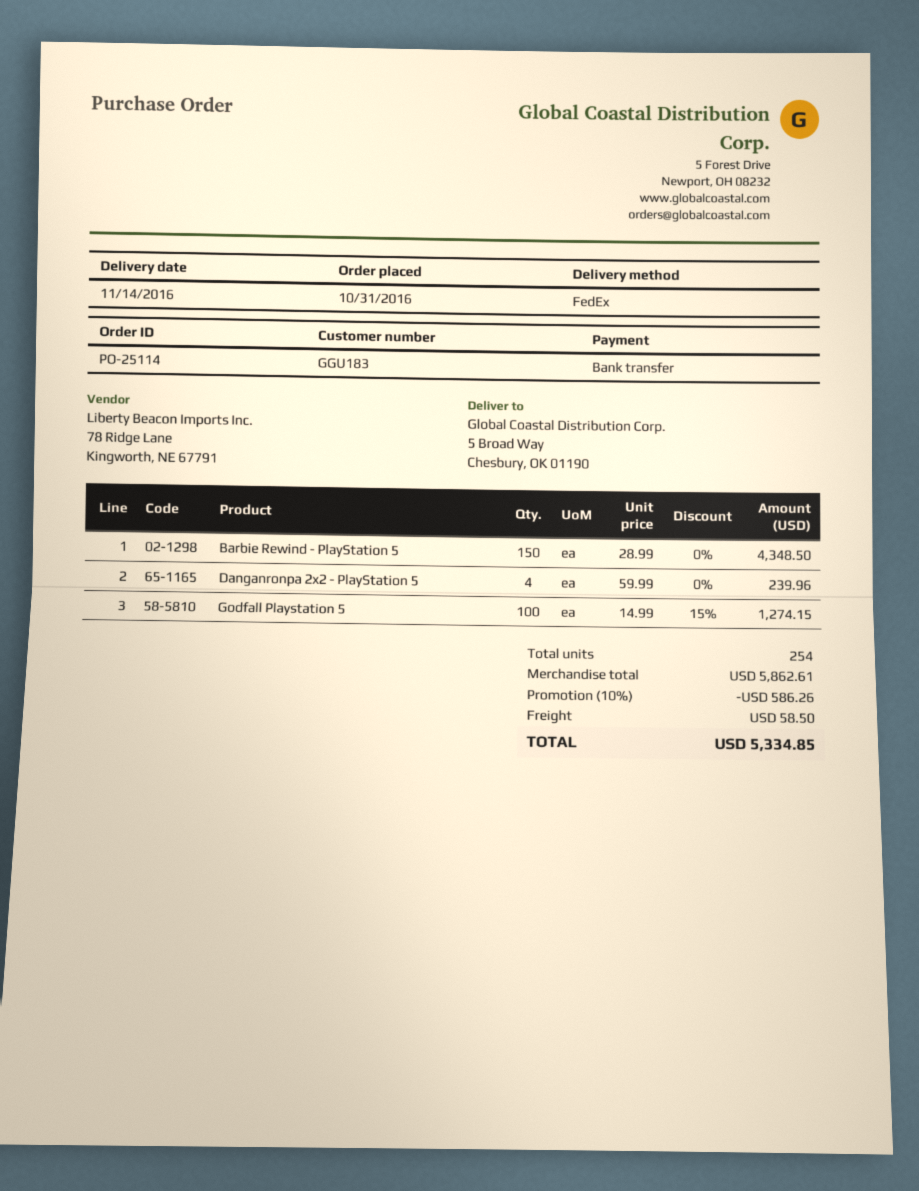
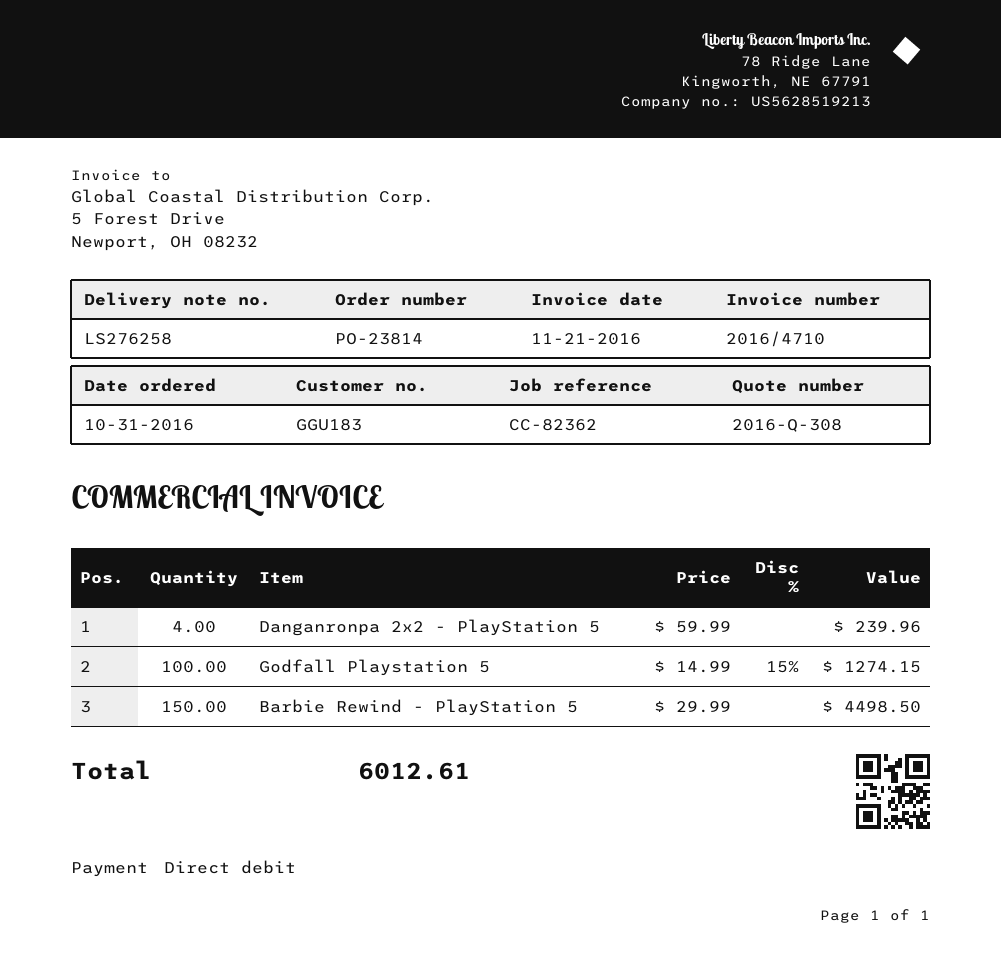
order number: PO-25114 -> PO-23814
payment method: bank transfer -> direct debit
Barbie Rewind - PlayStation 5: 150 x 28.99 = 4348.50 -> 150 x 29.99 = 4498.50
discount: 10% = 586.26 -> none
shipping: 58.50 -> none
total: 5334.85 -> 6012.61

